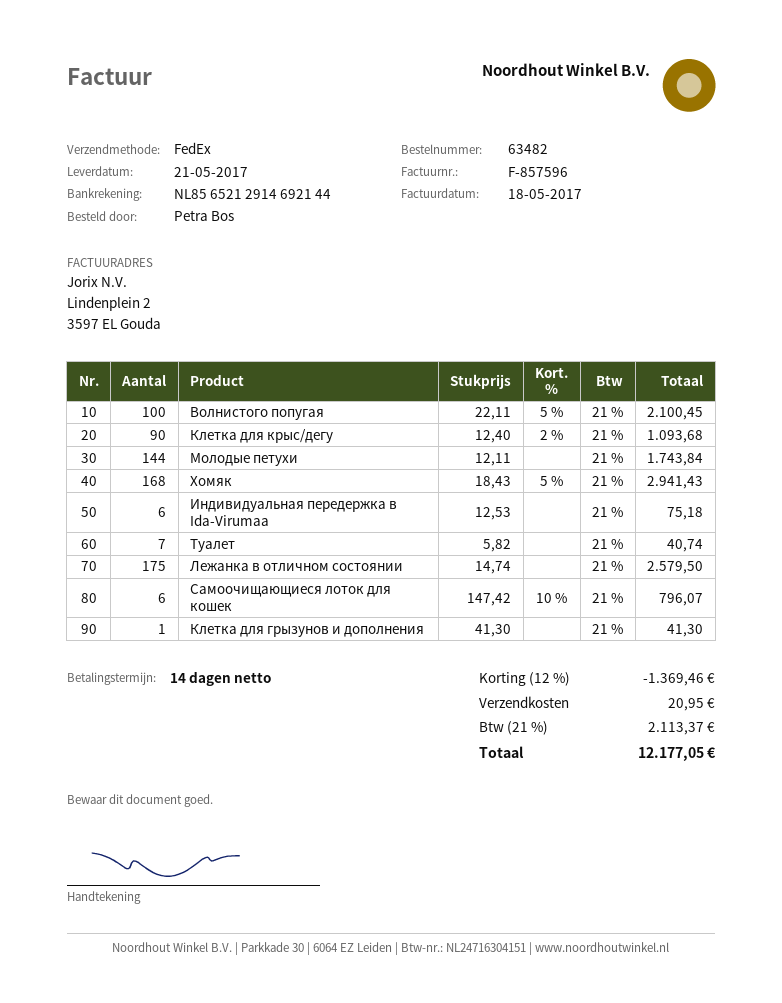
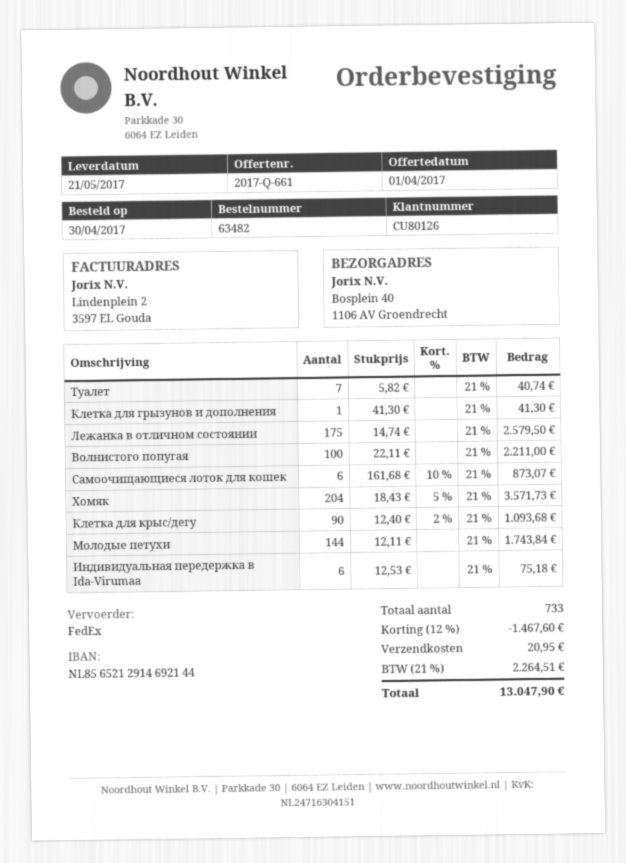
Волнистого попугая: 100 x 22.11 - 5% = 2100.45 -> 100 x 22.11 = 2211.00
Хомяк: 168 x 18.43 - 5% = 2941.43 -> 204 x 18.43 - 5% = 3571.73
Самоочищающиеся лоток для кошек: 6 x 147.42 - 10% = 796.07 -> 6 x 161.68 - 10% = 873.07
discount: 12% = 1369.46 -> 12% = 1467.60
tax: 21% = 2113.37 -> 21% = 2264.51
total: 12177.05 -> 13047.90

